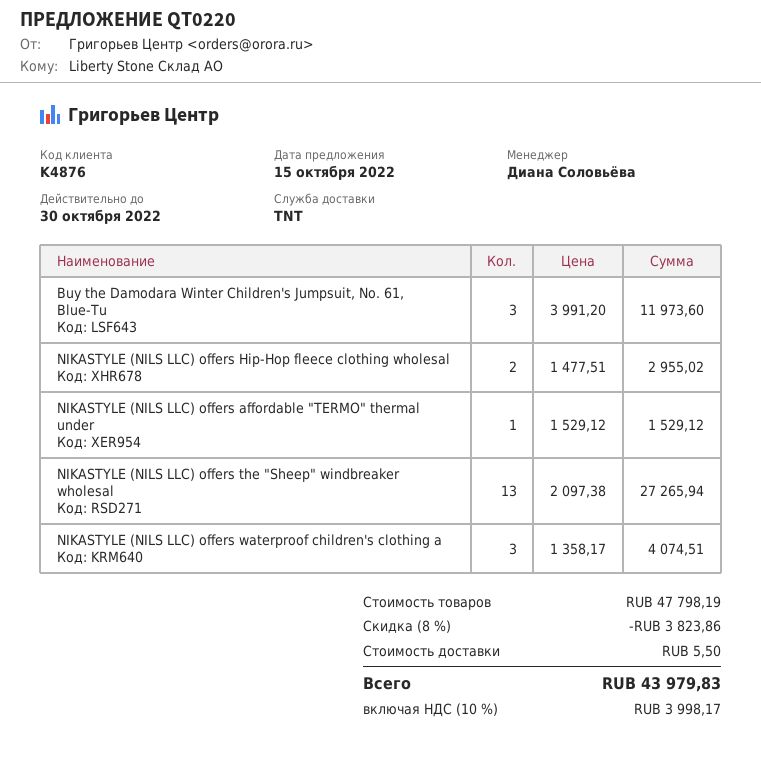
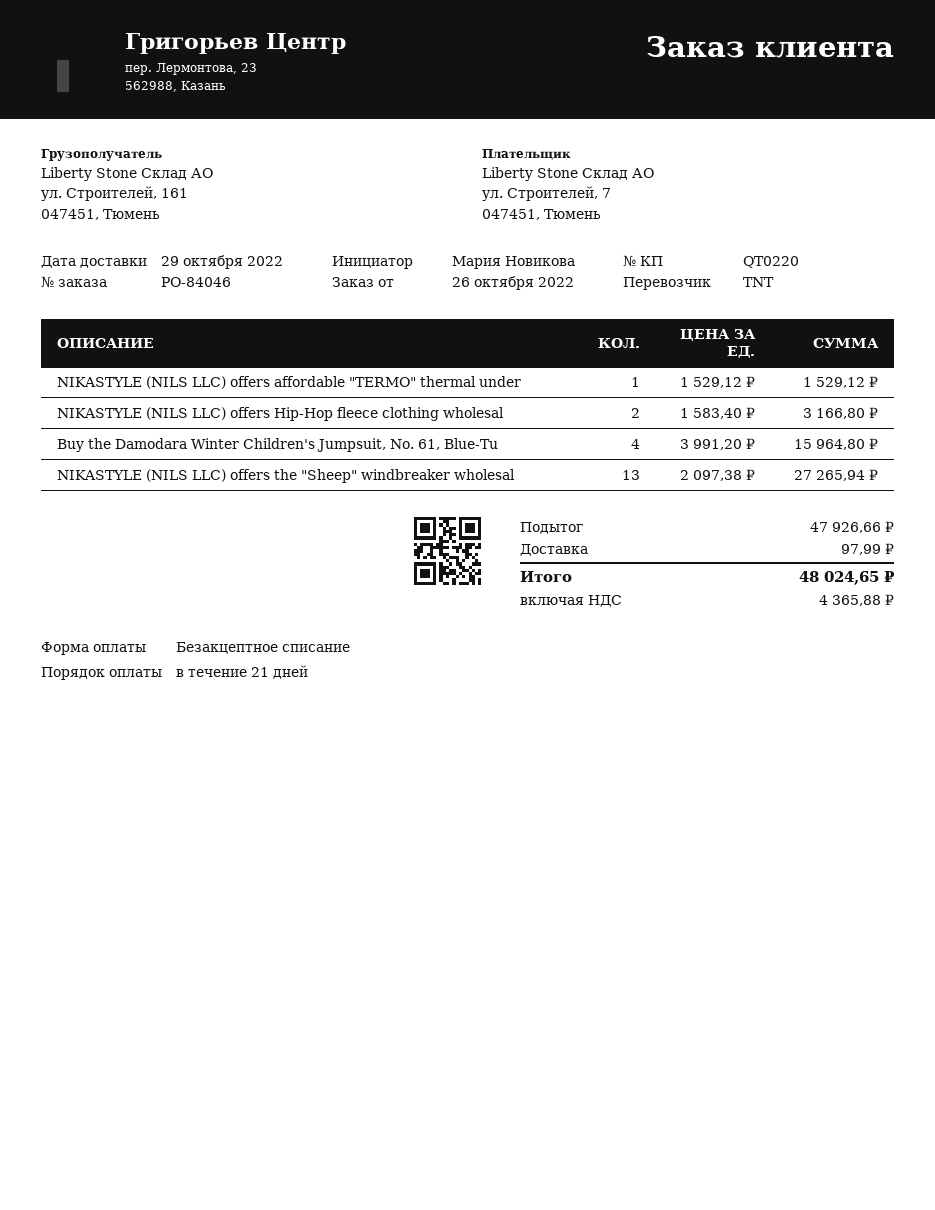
Buy the Damodara Winter Children's Jumpsuit, No. 61, Blue-Tu: 3 x 3991.20 = 11973.60 -> 4 x 3991.20 = 15964.80
NIKASTYLE (NILS LLC) offers Hip-Hop fleece clothing wholesal: 2 x 1477.51 = 2955.02 -> 2 x 1583.40 = 3166.80
NIKASTYLE (NILS LLC) offers waterproof children's clothing a: 3 x 1358.17 = 4074.51 -> none
subtotal: 47798.19 -> 47926.66
discount: 8% = 3823.86 -> none
shipping: 5.50 -> 97.99
tax: 3998.17 -> 4365.88
total: 43979.83 -> 48024.65

